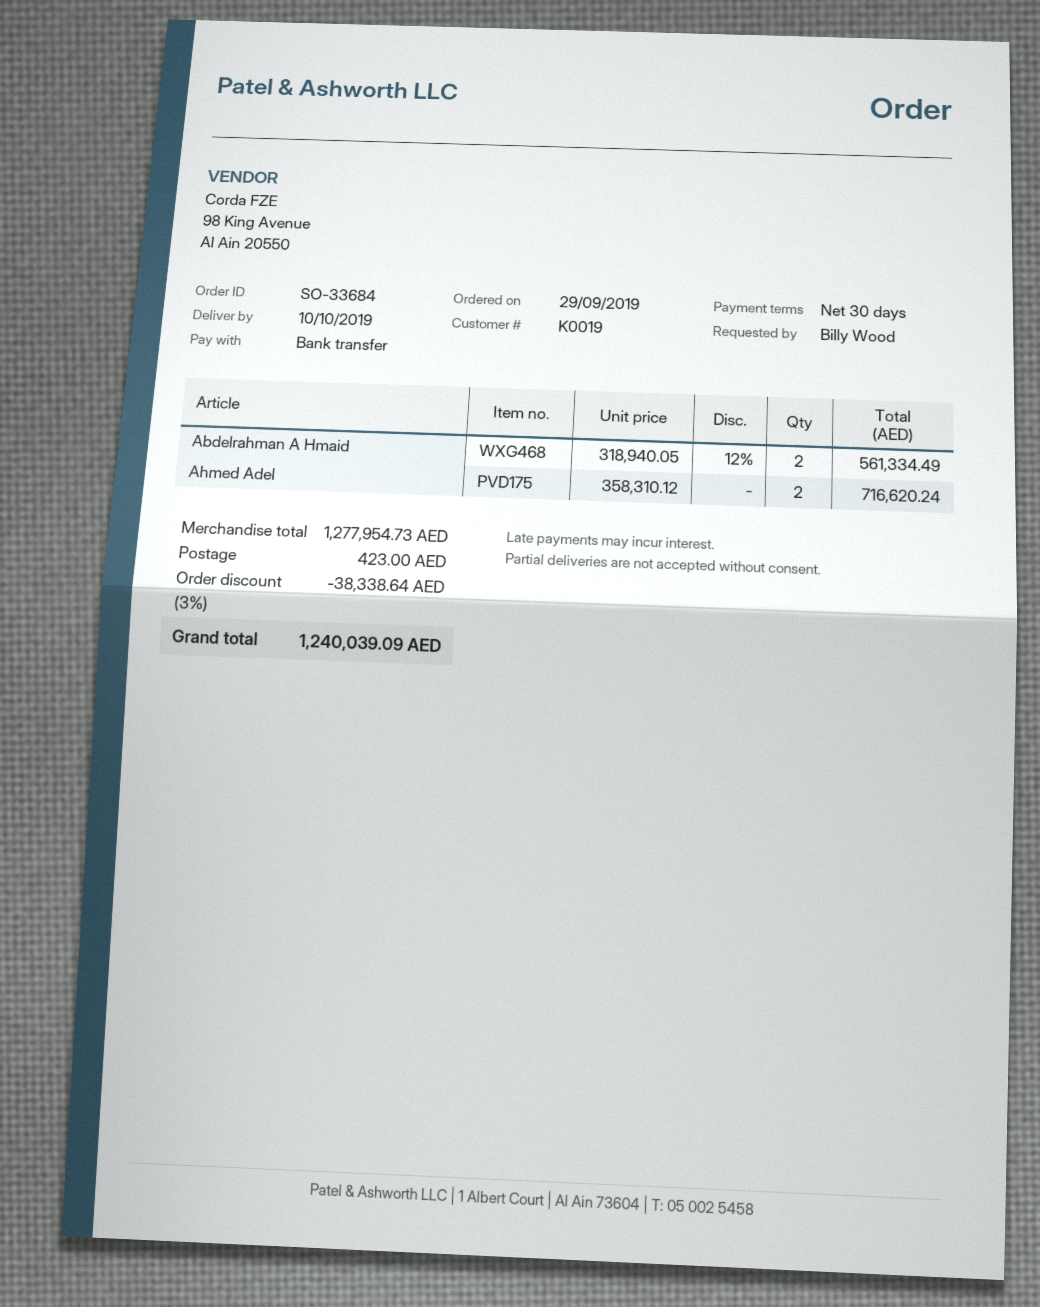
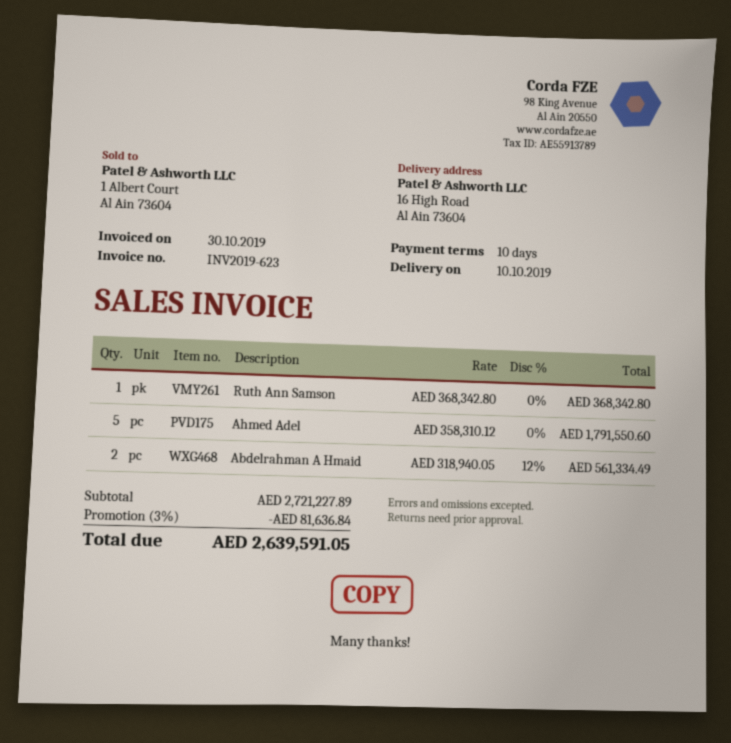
payment terms: 30 days -> 10 days
Ahmed Adel: 2 x 358310.12 = 716620.24 -> 5 x 358310.12 = 1791550.60
Ruth Ann Samson: none -> 1 x 368342.80 = 368342.80
subtotal: 1277954.73 -> 2721227.89
discount: 3% = 38338.64 -> 3% = 81636.84
shipping: 423.00 -> none
total: 1240039.09 -> 2639591.05

